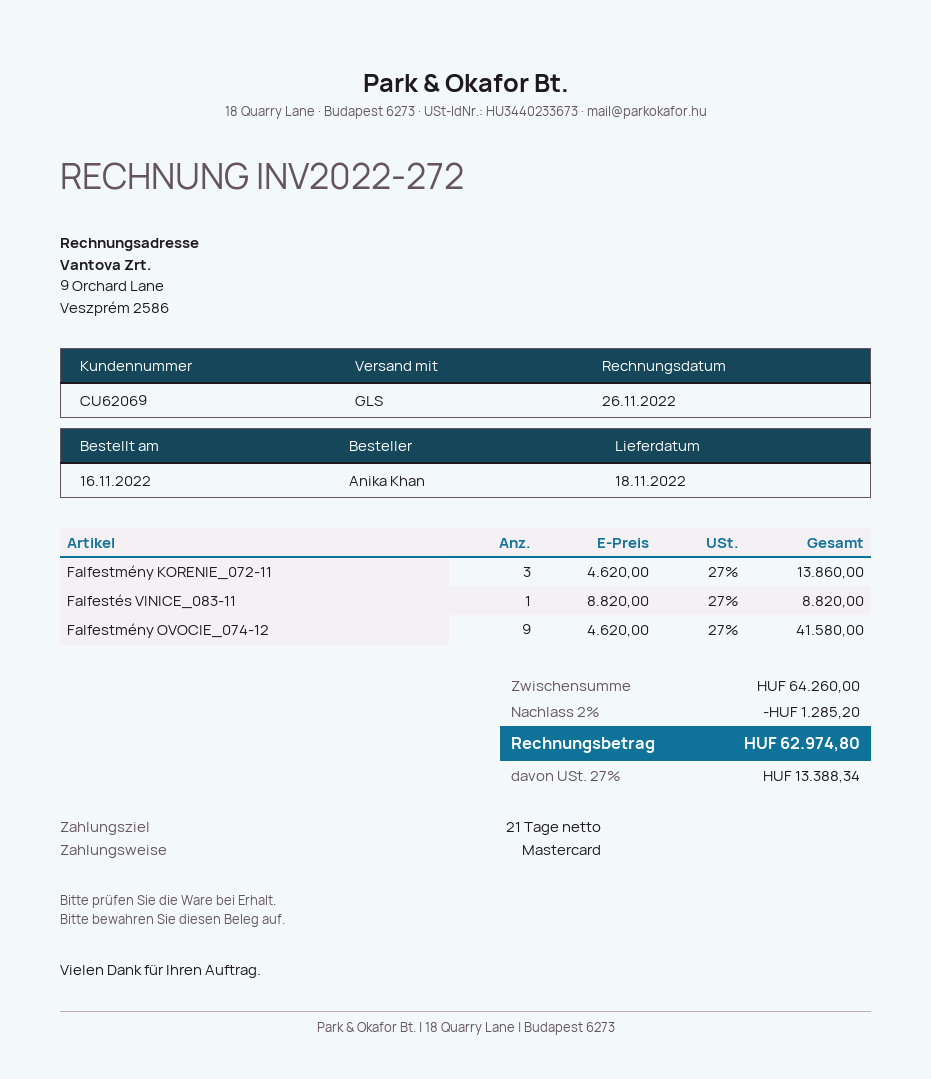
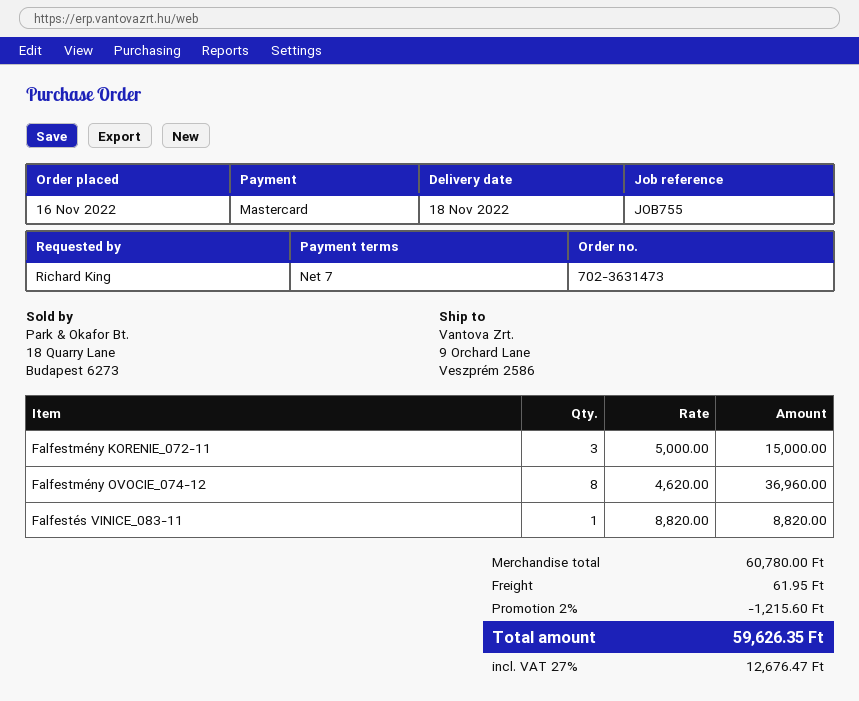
payment terms: 21 days -> 7 days
ordered by: Anika Khan -> Richard King
Falfestmény KORENIE_072-11: 3 x 4620.00 = 13860.00 -> 3 x 5000.00 = 15000.00
Falfestmény OVOCIE_074-12: 9 x 4620.00 = 41580.00 -> 8 x 4620.00 = 36960.00
subtotal: 64260.00 -> 60780.00
discount: 2% = 1285.20 -> 2% = 1215.60
shipping: none -> 61.95
tax: 27% = 13388.34 -> 27% = 12676.47
total: 62974.80 -> 59626.35

